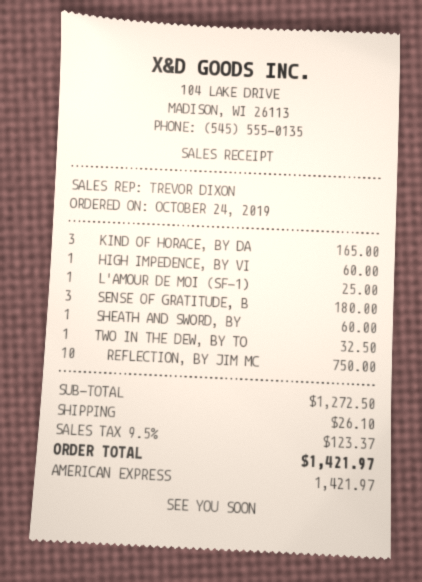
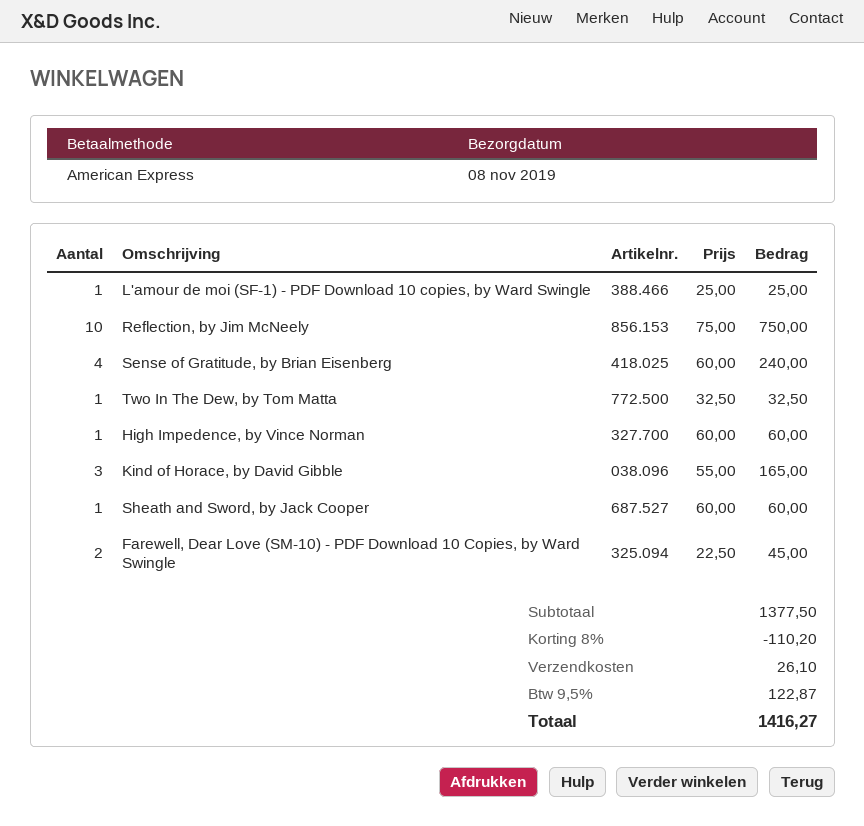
SENSE OF GRATITUDE, B: 3 for 180.00 -> 4 for 240.00
Farewell, Dear Love (SM-10) - PDF Download 10 Copies, by Ward Swingle: none -> 2 for 45.00
subtotal: 1272.50 -> 1377.50
discount: none -> 8% = 110.20
tax: 9.5% = 123.37 -> 9.5% = 122.87
total: 1421.97 -> 1416.27

